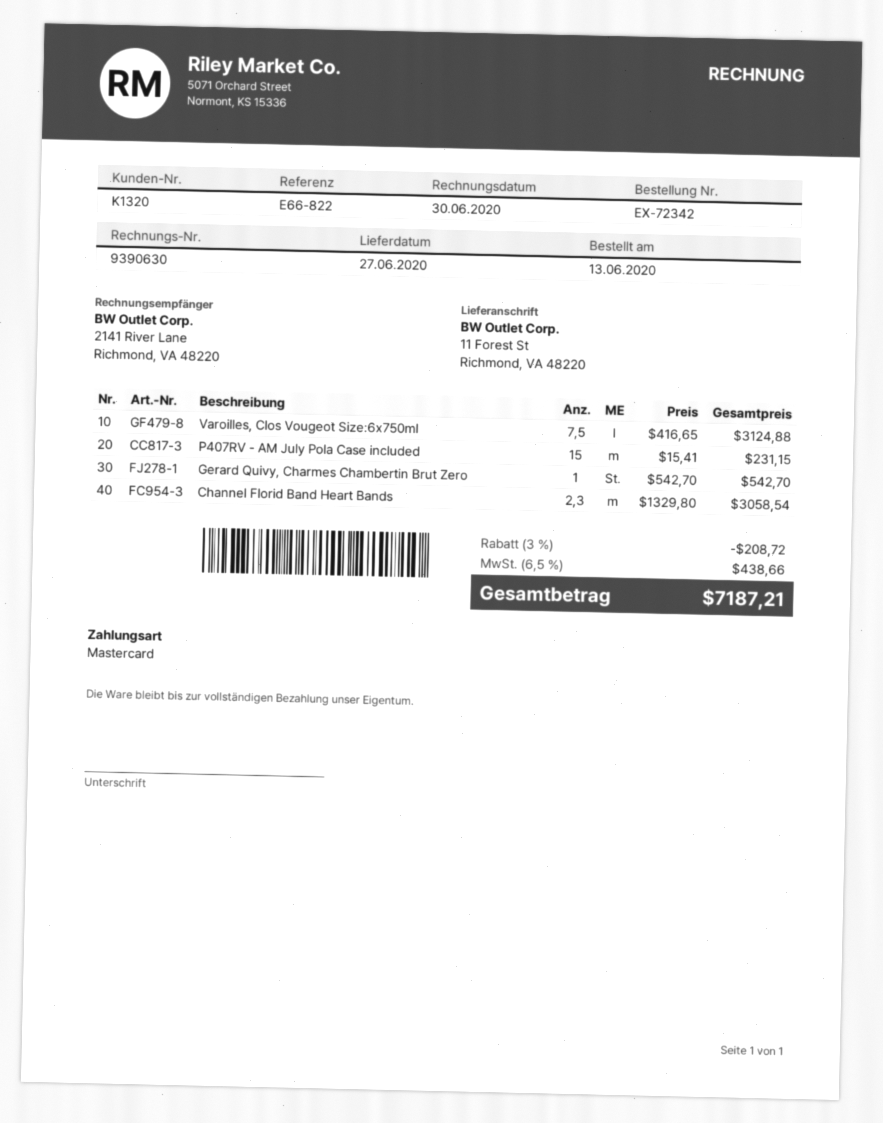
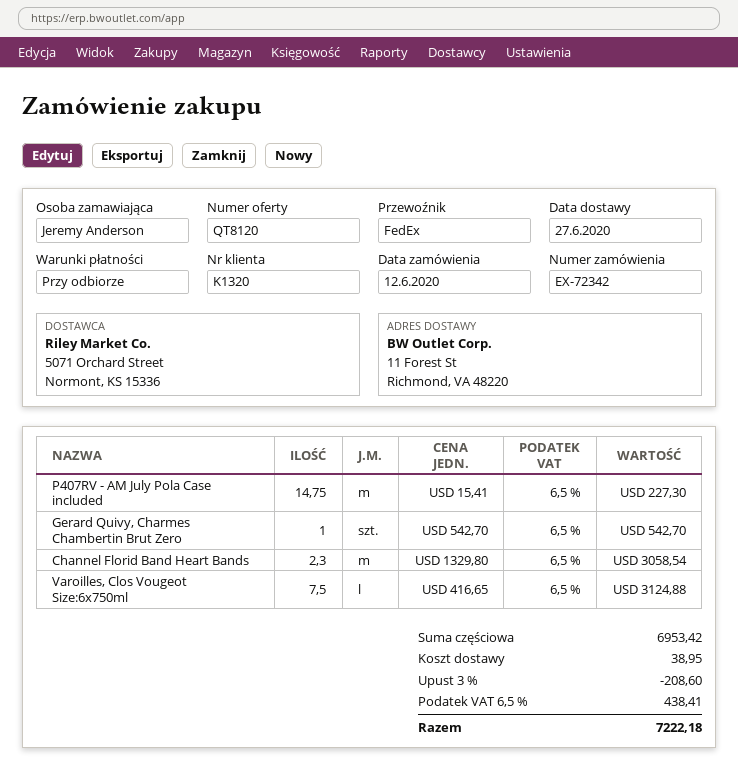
order date: 2020-06-13 -> 2020-06-12
P407RV - AM July Pola Case included: 15 x 15.41 = 231.15 -> 14.75 x 15.41 = 227.30
discount: 3% = 208.72 -> 3% = 208.60
shipping: none -> 38.95
tax: 6.5% = 438.66 -> 6.5% = 438.41
total: 7187.21 -> 7222.18

